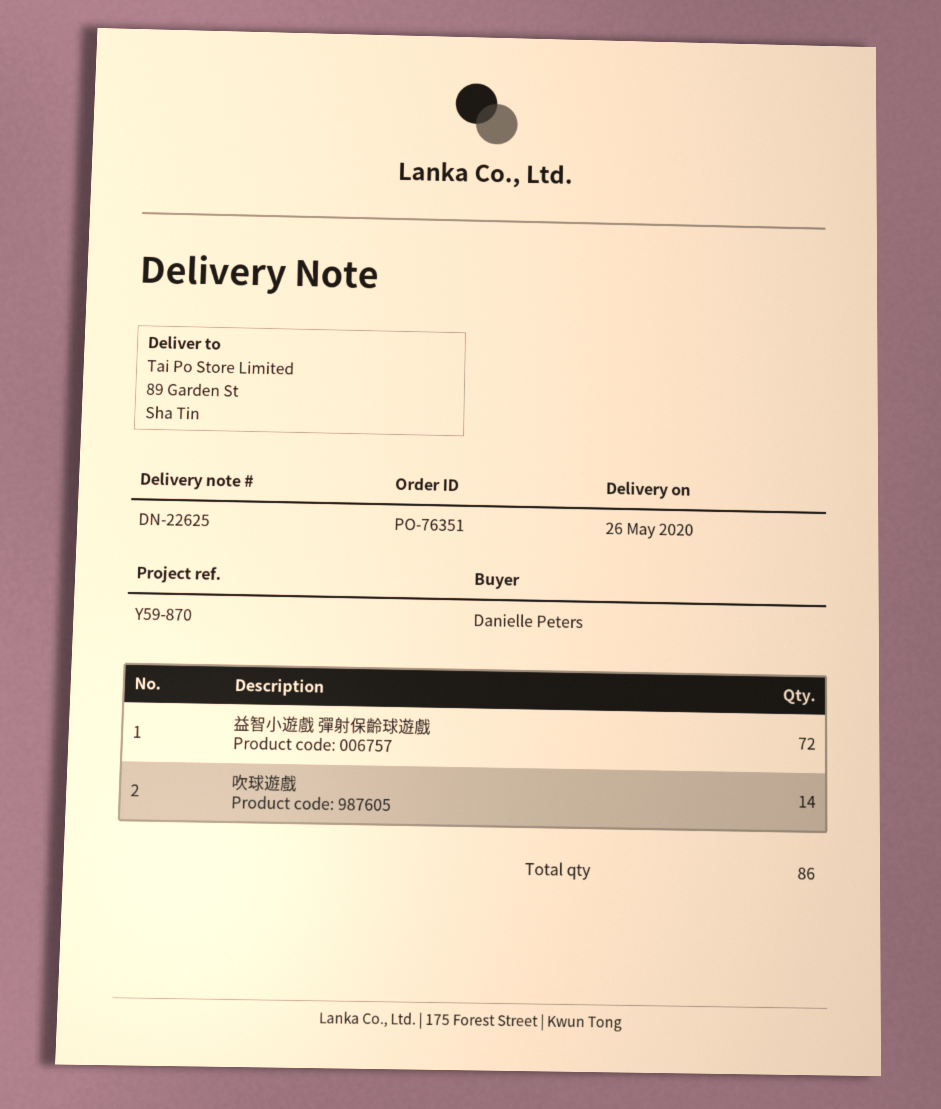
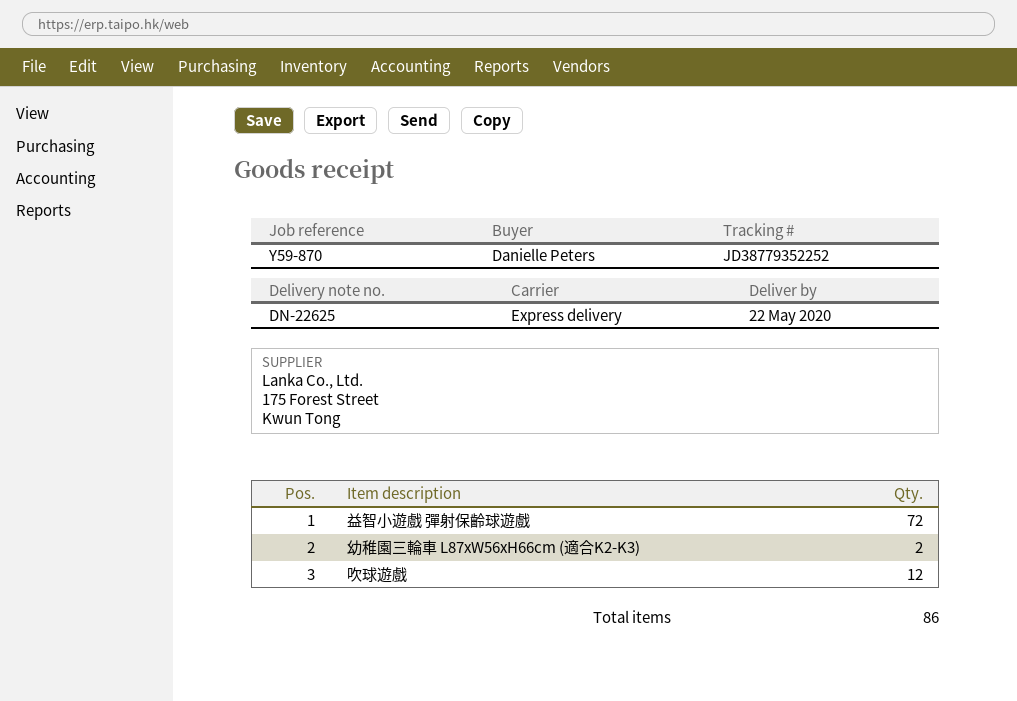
delivery date: 2020-05-26 -> 2020-05-22
吹球遊戲: 14 -> 12
幼稚園三輪車 L87xW56xH66cm (適合K2-K3): none -> 2

